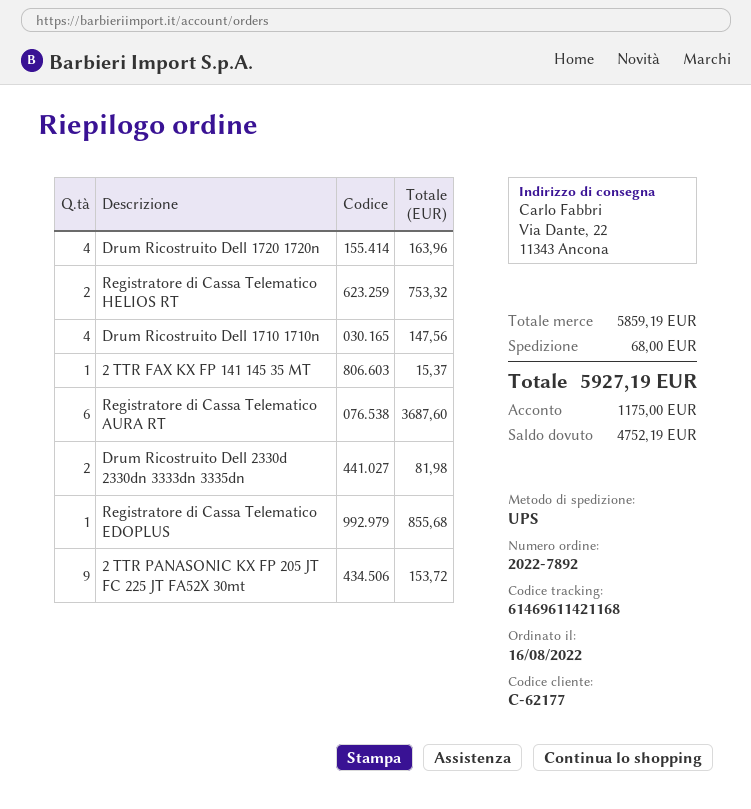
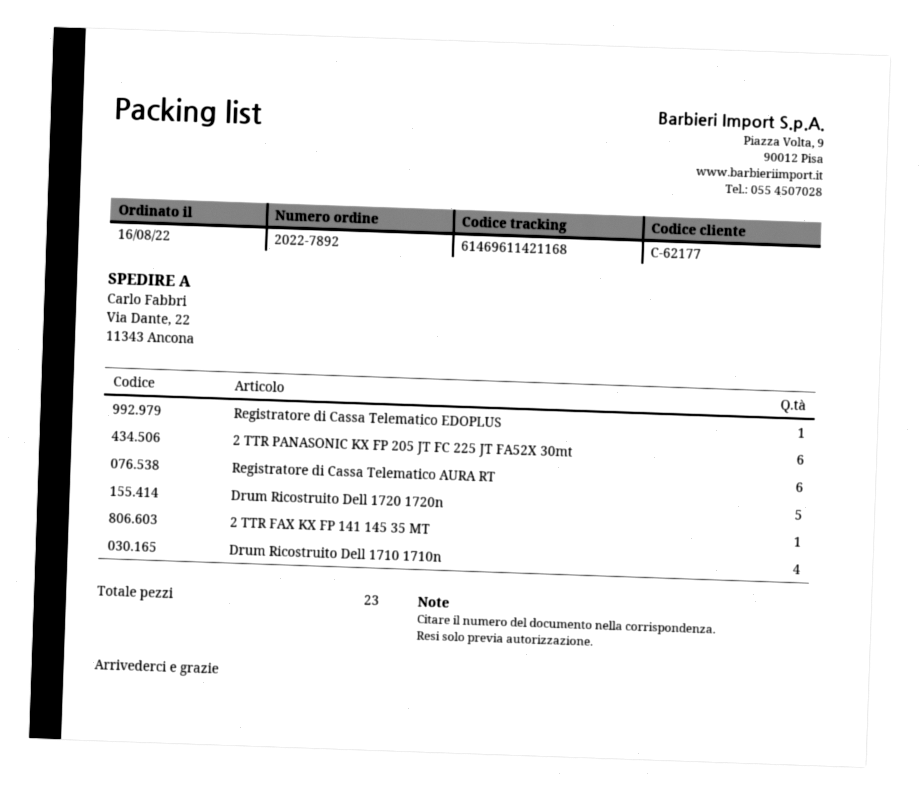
Drum Ricostruito Dell 1720 1720n: 4 -> 5
Registratore di Cassa Telematico HELIOS RT: 2 -> none
Drum Ricostruito Dell 2330d 2330dn 3333dn 3335dn: 2 -> none
2 TTR PANASONIC KX FP 205 JT FC 225 JT FA52X 30mt: 9 -> 6

